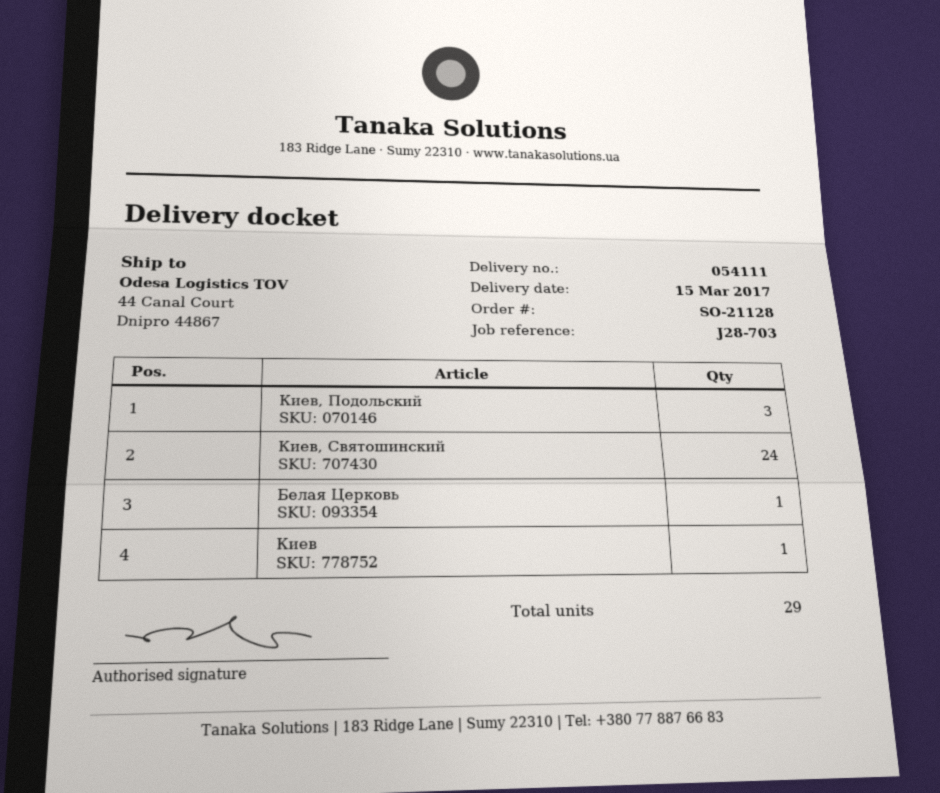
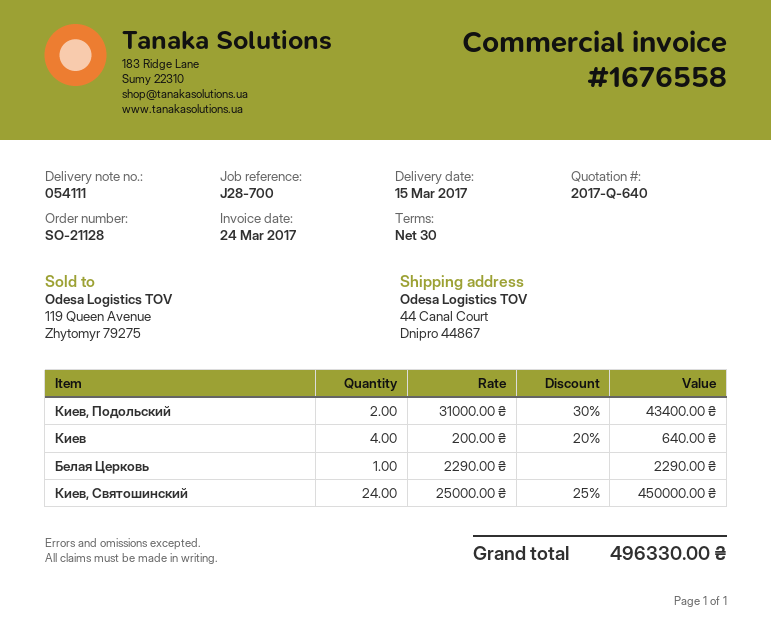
reference: J28-703 -> J28-700
Киев, Подольский: 3 -> 2
Киев: 1 -> 4

